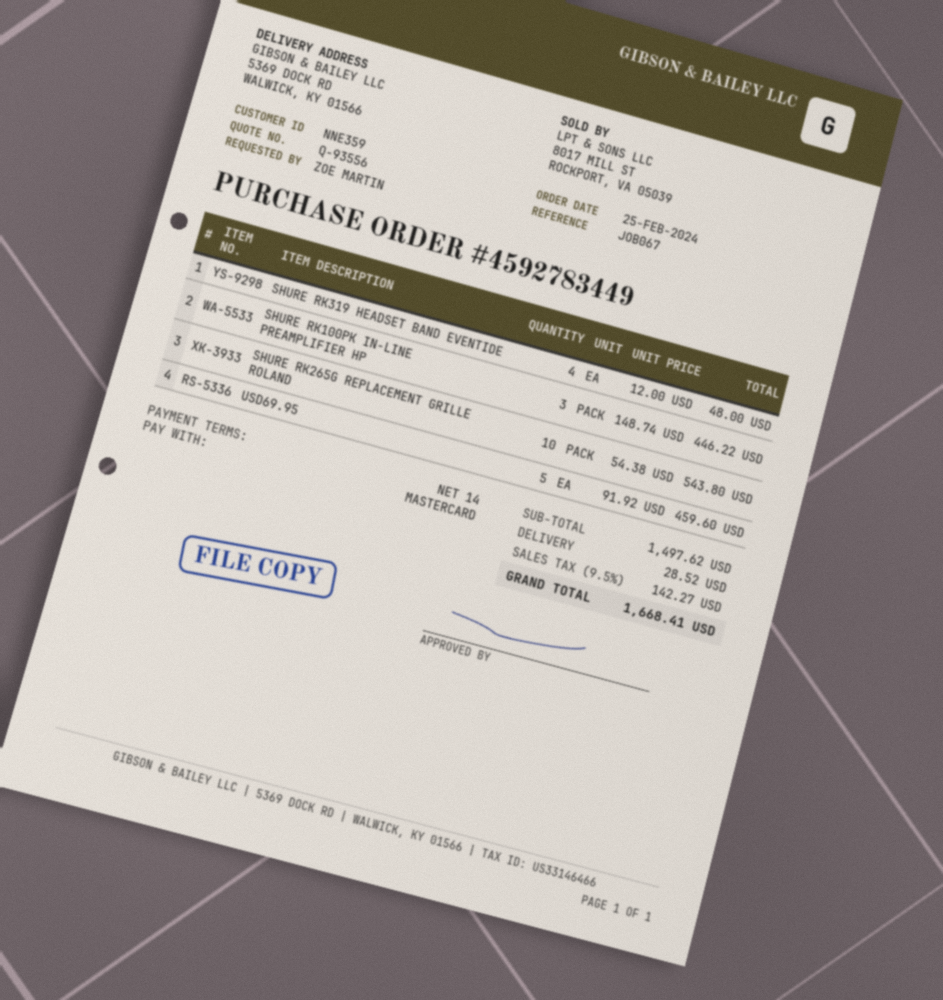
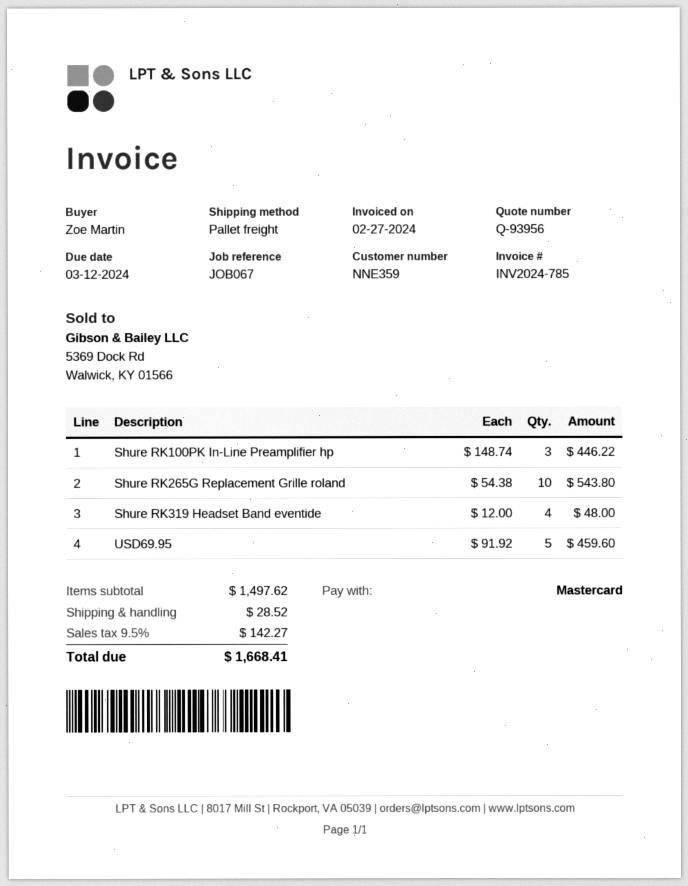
quote number: Q-93556 -> Q-93956

